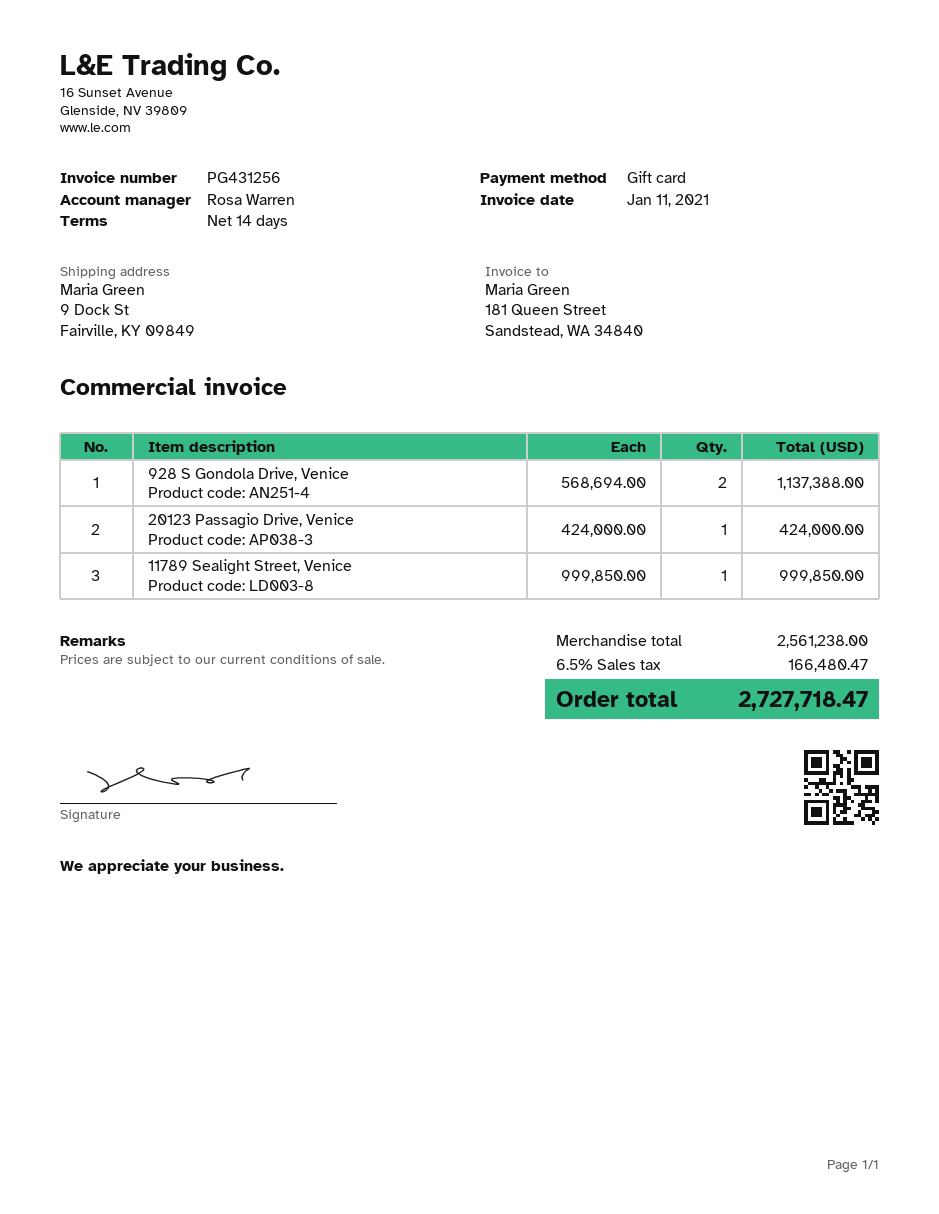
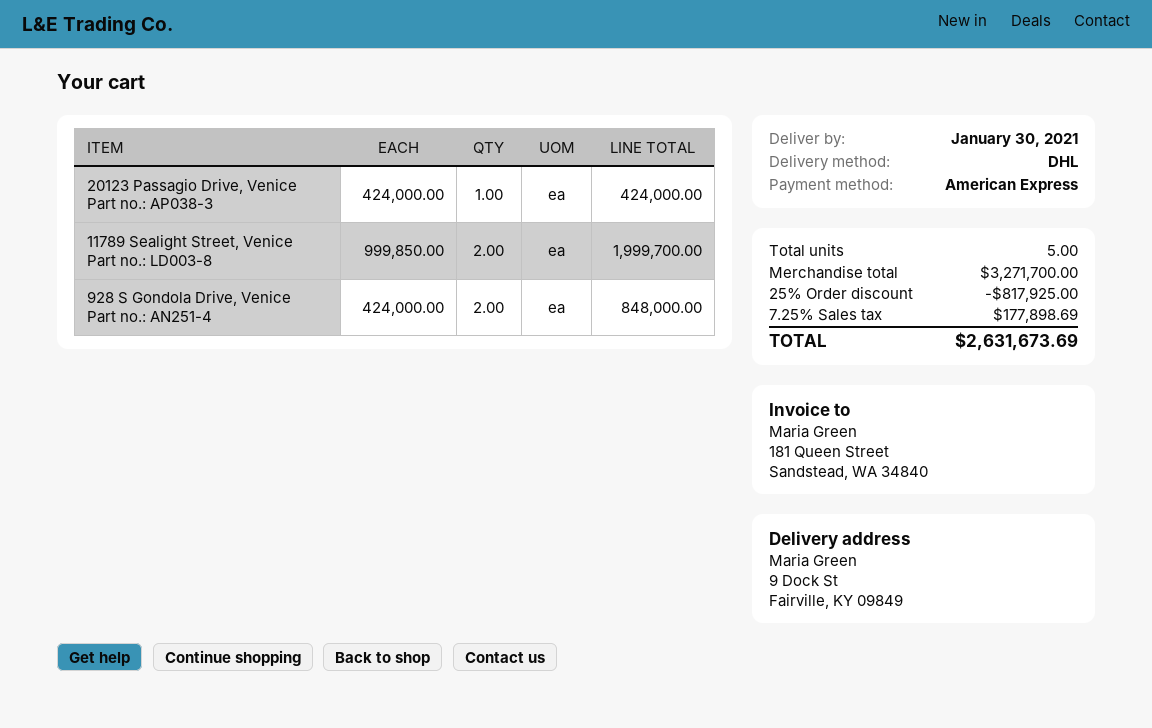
payment method: gift card -> American Express
928 S Gondola Drive, Venice: 2 x 568694.00 = 1137388.00 -> 2 x 424000.00 = 848000.00
11789 Sealight Street, Venice: 1 x 999850.00 = 999850.00 -> 2 x 999850.00 = 1999700.00
subtotal: 2561238.00 -> 3271700.00
discount: none -> 25% = 817925.00
tax: 6.5% = 166480.47 -> 7.25% = 177898.69
total: 2727718.47 -> 2631673.69

